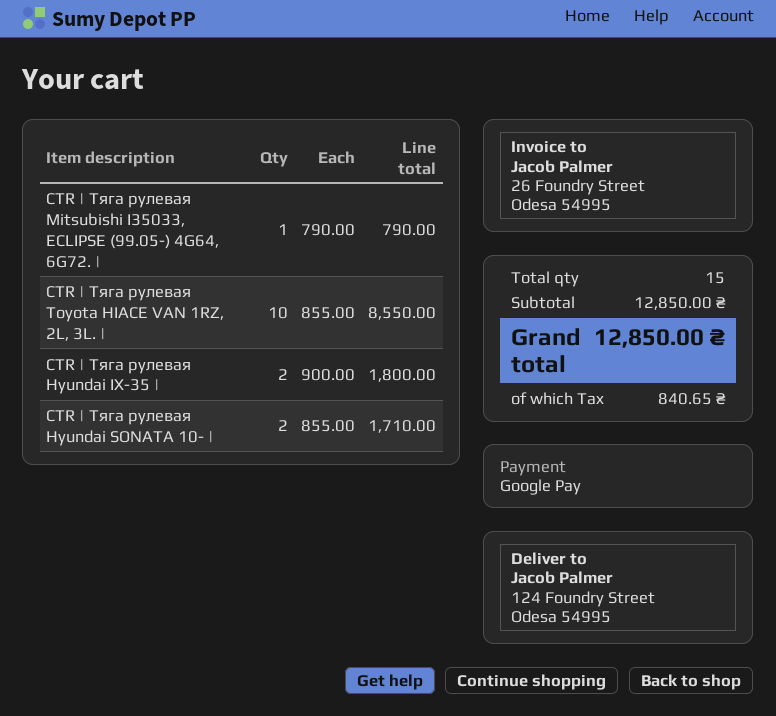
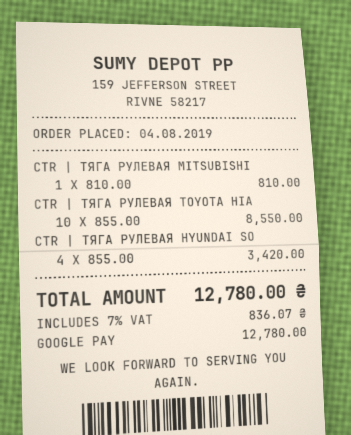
CTR | Тяга рулевая Mitsubishi I35033, ECLIPSE (99.05-) 4G64, 6G72. |: 1 x 790.00 = 790.00 -> 1 x 810.00 = 810.00
CTR | Тяга рулевая Hyundai IX-35 |: 2 x 900.00 = 1800.00 -> none
CTR | Тяга рулевая Hyundai SONATA 10- |: 2 x 855.00 = 1710.00 -> 4 x 855.00 = 3420.00
tax: 840.65 -> 836.07
total: 12850.00 -> 12780.00

